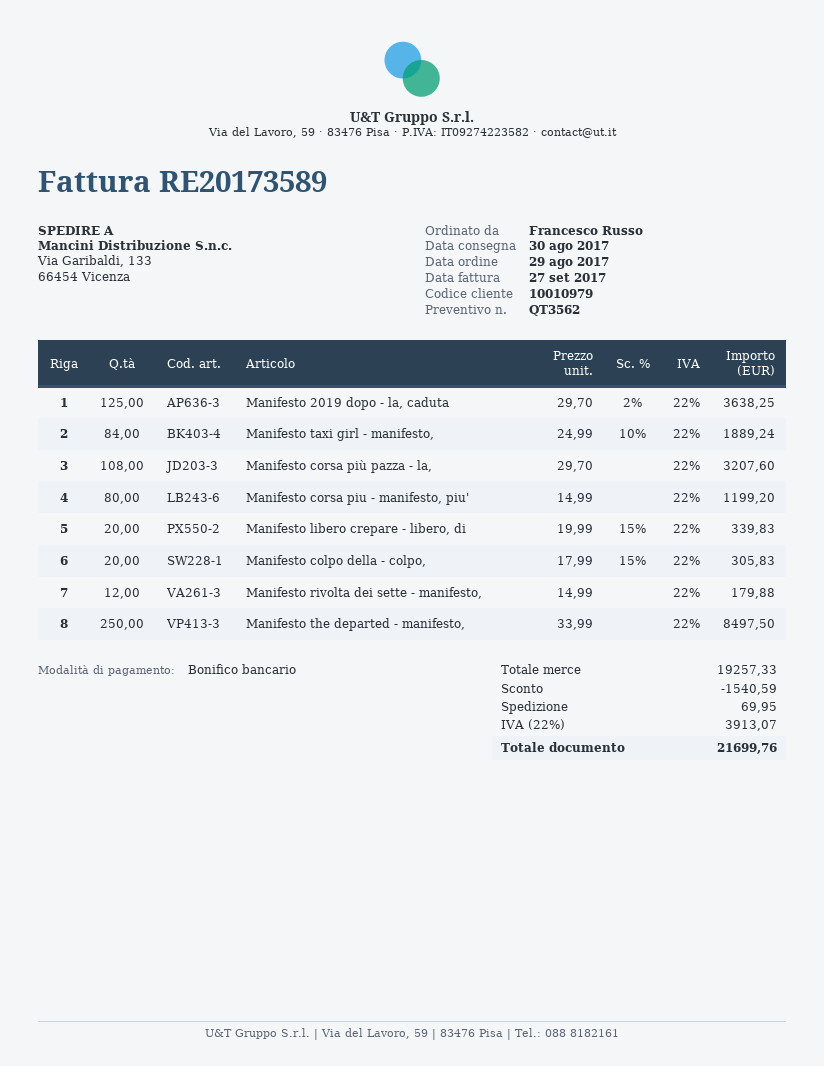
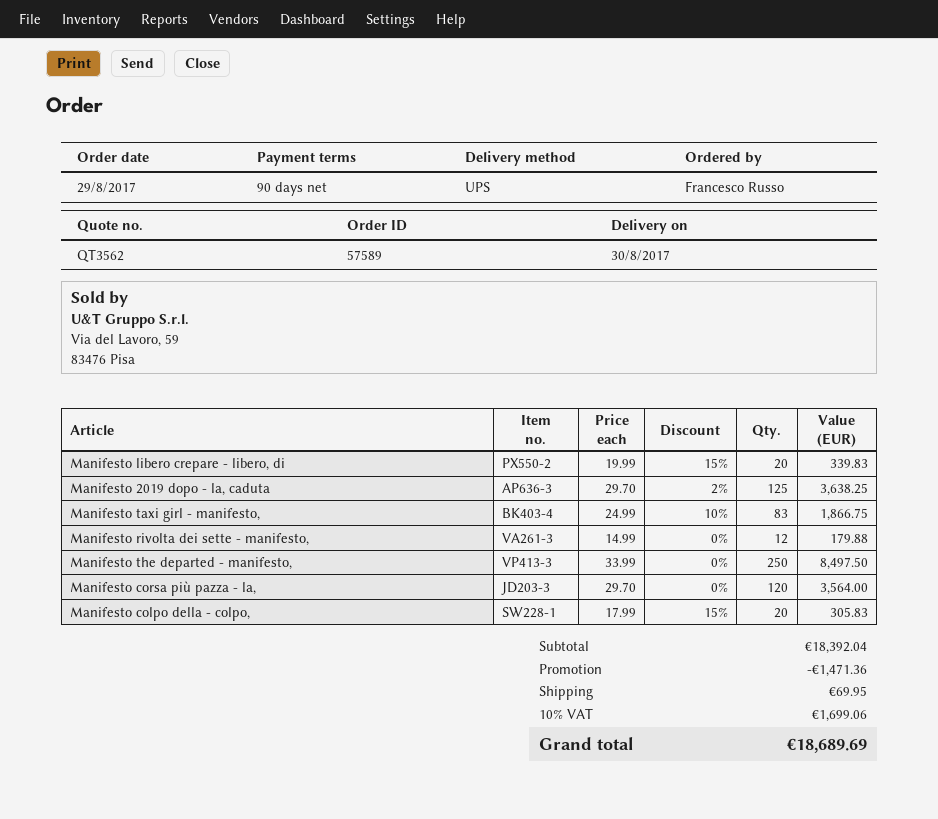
Manifesto taxi girl - manifesto,: 84 x 24.99 - 10% = 1889.24 -> 83 x 24.99 - 10% = 1866.75
Manifesto corsa più pazza - la,: 108 x 29.70 = 3207.60 -> 120 x 29.70 = 3564.00
Manifesto corsa piu - manifesto, piu': 80 x 14.99 = 1199.20 -> none
subtotal: 19257.33 -> 18392.04
discount: 1540.59 -> 1471.36
tax: 22% = 3913.07 -> 10% = 1699.06
total: 21699.76 -> 18689.69

